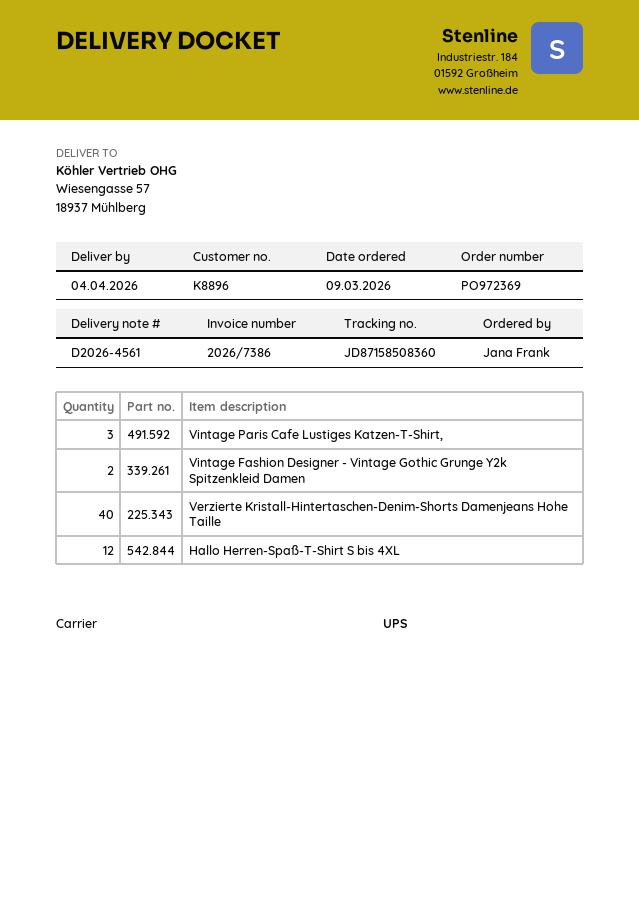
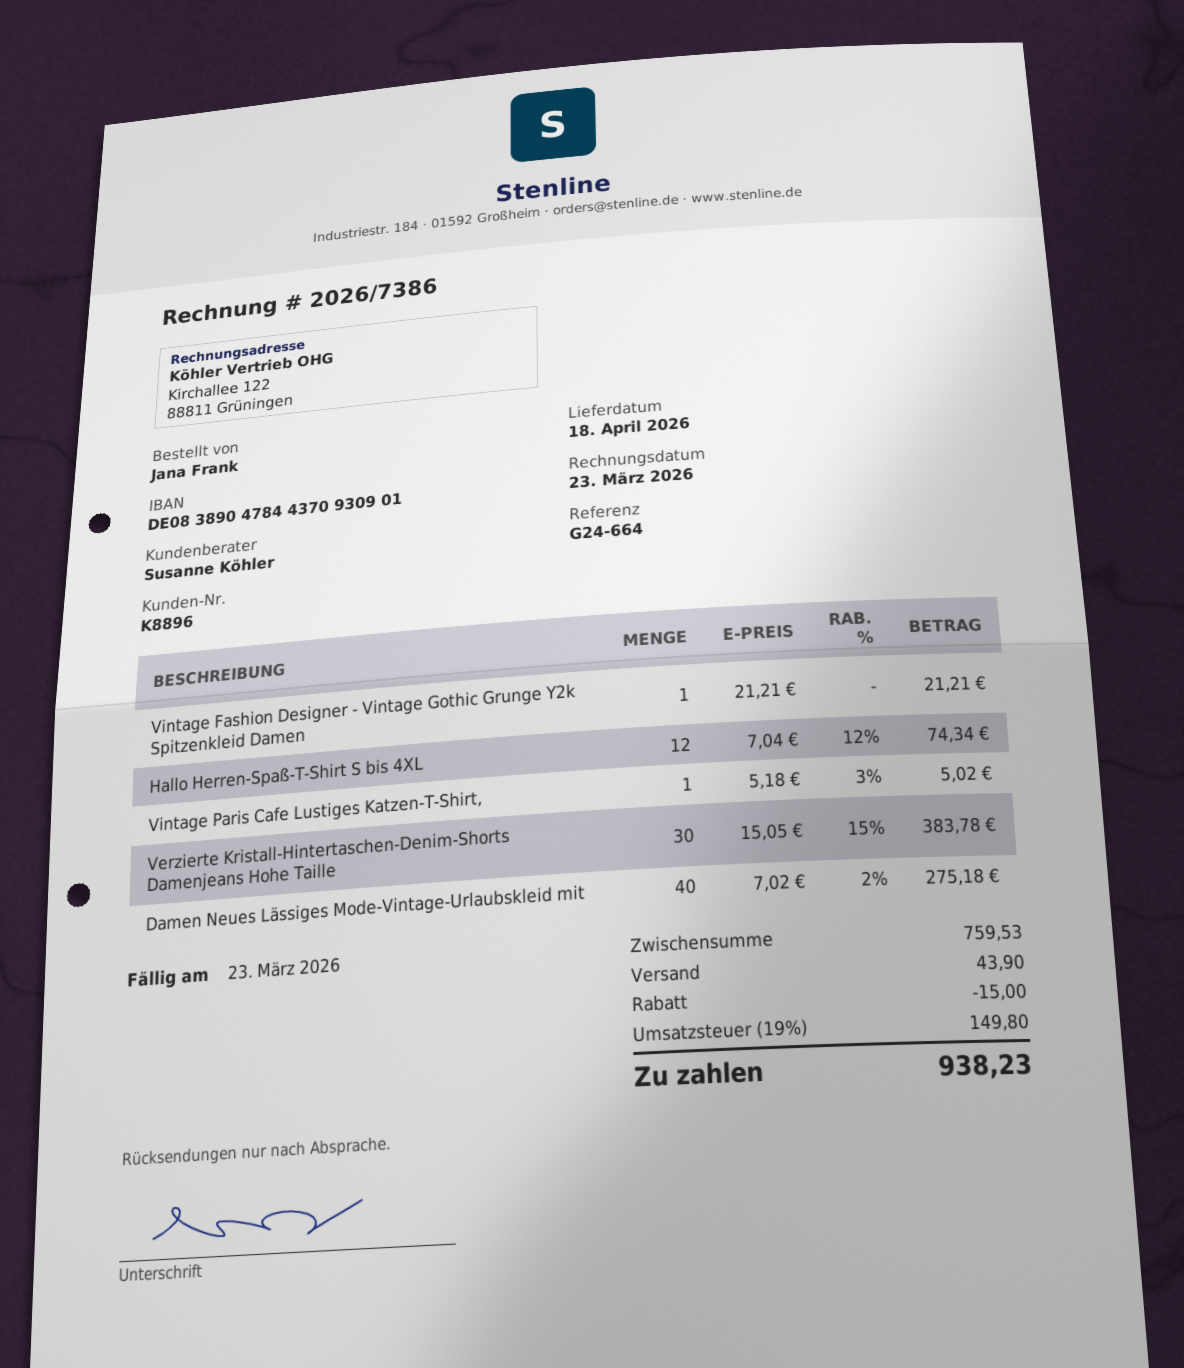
delivery date: 2026-04-04 -> 2026-04-18
Vintage Paris Cafe Lustiges Katzen-T-Shirt,: 3 -> 1
Vintage Fashion Designer - Vintage Gothic Grunge Y2k Spitzenkleid Damen: 2 -> 1
Verzierte Kristall-Hintertaschen-Denim-Shorts Damenjeans Hohe Taille: 40 -> 30
Damen Neues Lässiges Mode-Vintage-Urlaubskleid mit: none -> 40

